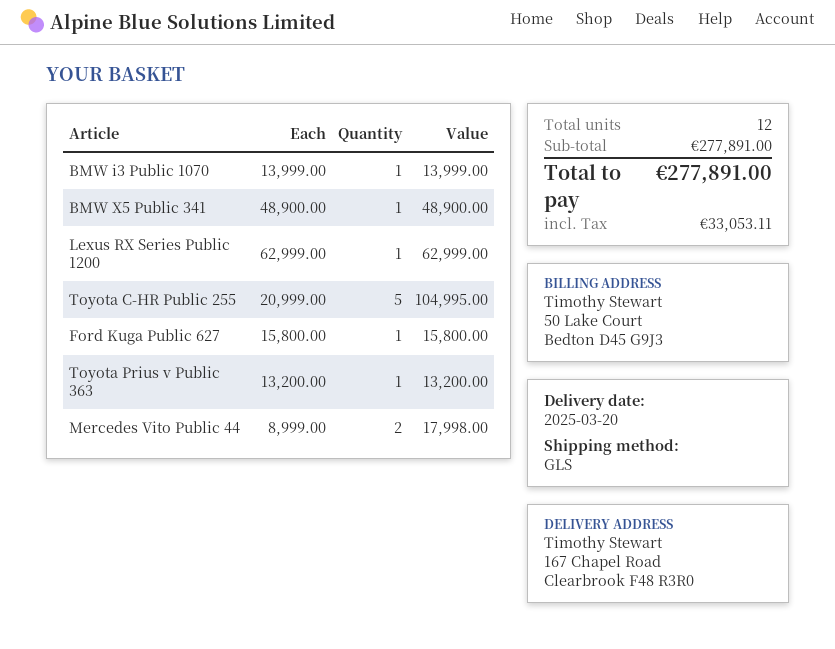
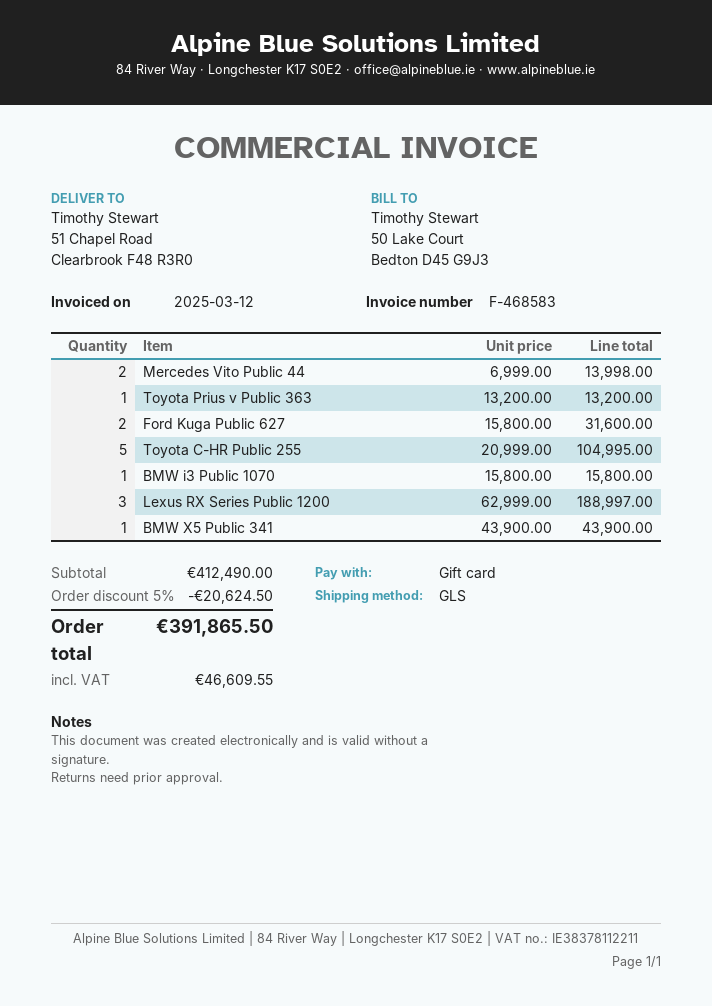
ship to: 167 Chapel Road, Clearbrook F48 R3R0 -> 51 Chapel Road, Clearbrook F48 R3R0
BMW i3 Public 1070: 1 x 13999.00 = 13999.00 -> 1 x 15800.00 = 15800.00
BMW X5 Public 341: 1 x 48900.00 = 48900.00 -> 1 x 43900.00 = 43900.00
Lexus RX Series Public 1200: 1 x 62999.00 = 62999.00 -> 3 x 62999.00 = 188997.00
Ford Kuga Public 627: 1 x 15800.00 = 15800.00 -> 2 x 15800.00 = 31600.00
Mercedes Vito Public 44: 2 x 8999.00 = 17998.00 -> 2 x 6999.00 = 13998.00
subtotal: 277891.00 -> 412490.00
discount: none -> 5% = 20624.50
tax: 33053.11 -> 46609.55
total: 277891.00 -> 391865.50

